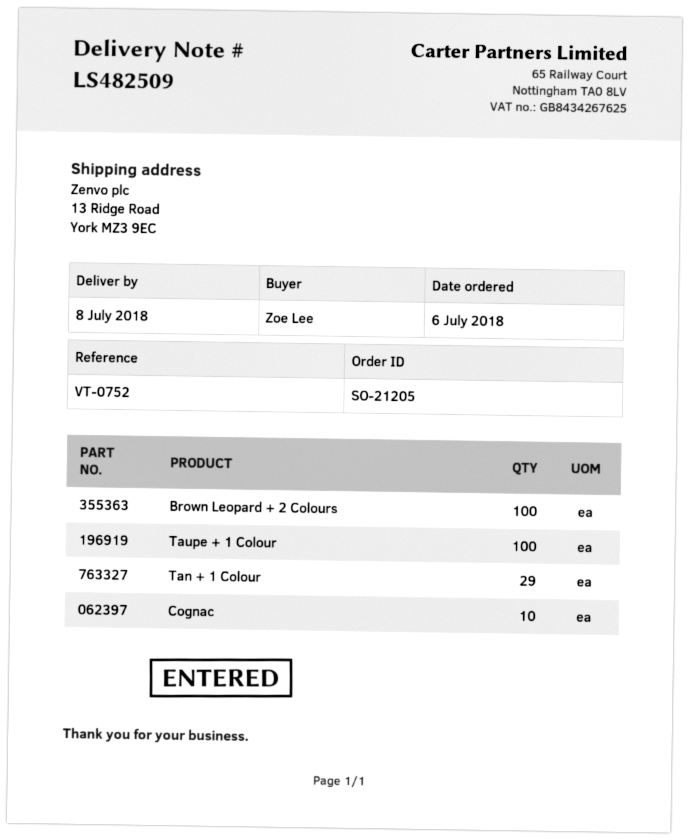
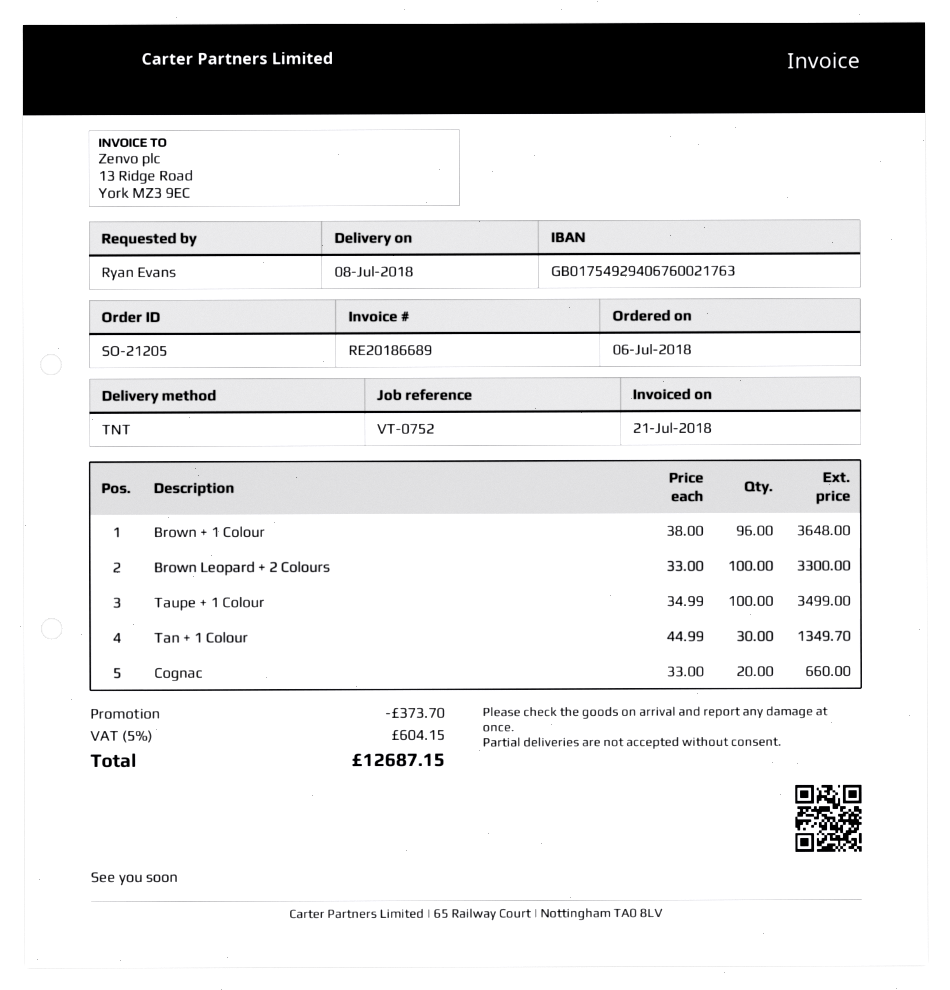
ordered by: Zoe Lee -> Ryan Evans
Tan + 1 Colour: 29 -> 30
Cognac: 10 -> 20
Brown + 1 Colour: none -> 96

